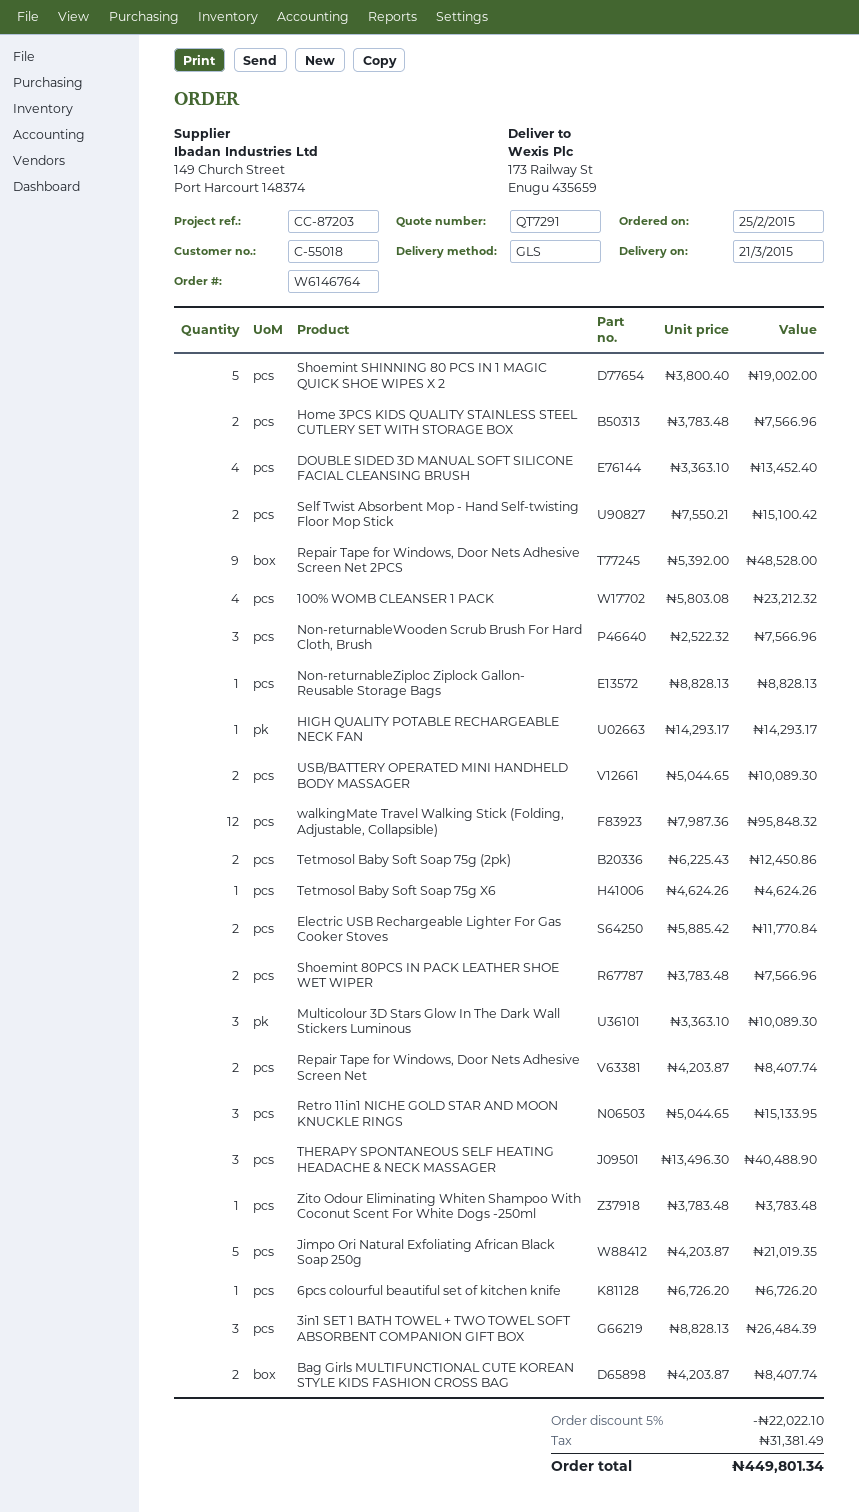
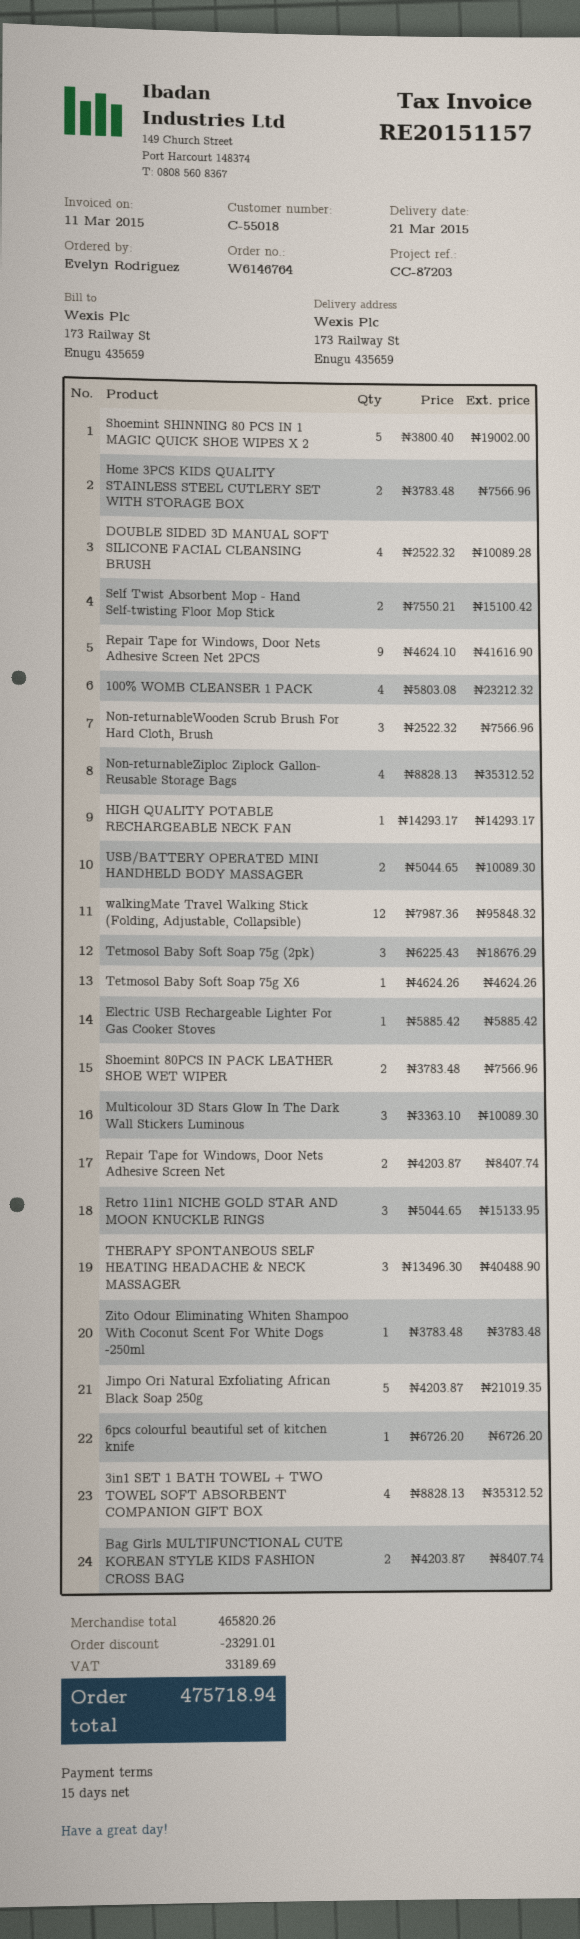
DOUBLE SIDED 3D MANUAL SOFT SILICONE FACIAL CLEANSING BRUSH: 4 x 3363.10 = 13452.40 -> 4 x 2522.32 = 10089.28
Repair Tape for Windows, Door Nets Adhesive Screen Net 2PCS: 9 x 5392.00 = 48528.00 -> 9 x 4624.10 = 41616.90
Non-returnableZiploc Ziplock Gallon- Reusable Storage Bags: 1 x 8828.13 = 8828.13 -> 4 x 8828.13 = 35312.52
Tetmosol Baby Soft Soap 75g (2pk): 2 x 6225.43 = 12450.86 -> 3 x 6225.43 = 18676.29
Electric USB Rechargeable Lighter For Gas Cooker Stoves: 2 x 5885.42 = 11770.84 -> 1 x 5885.42 = 5885.42
3in1 SET 1 BATH TOWEL + TWO TOWEL SOFT ABSORBENT COMPANION GIFT BOX: 3 x 8828.13 = 26484.39 -> 4 x 8828.13 = 35312.52
discount: 22022.10 -> 23291.01
tax: 31381.49 -> 33189.69
total: 449801.34 -> 475718.94

